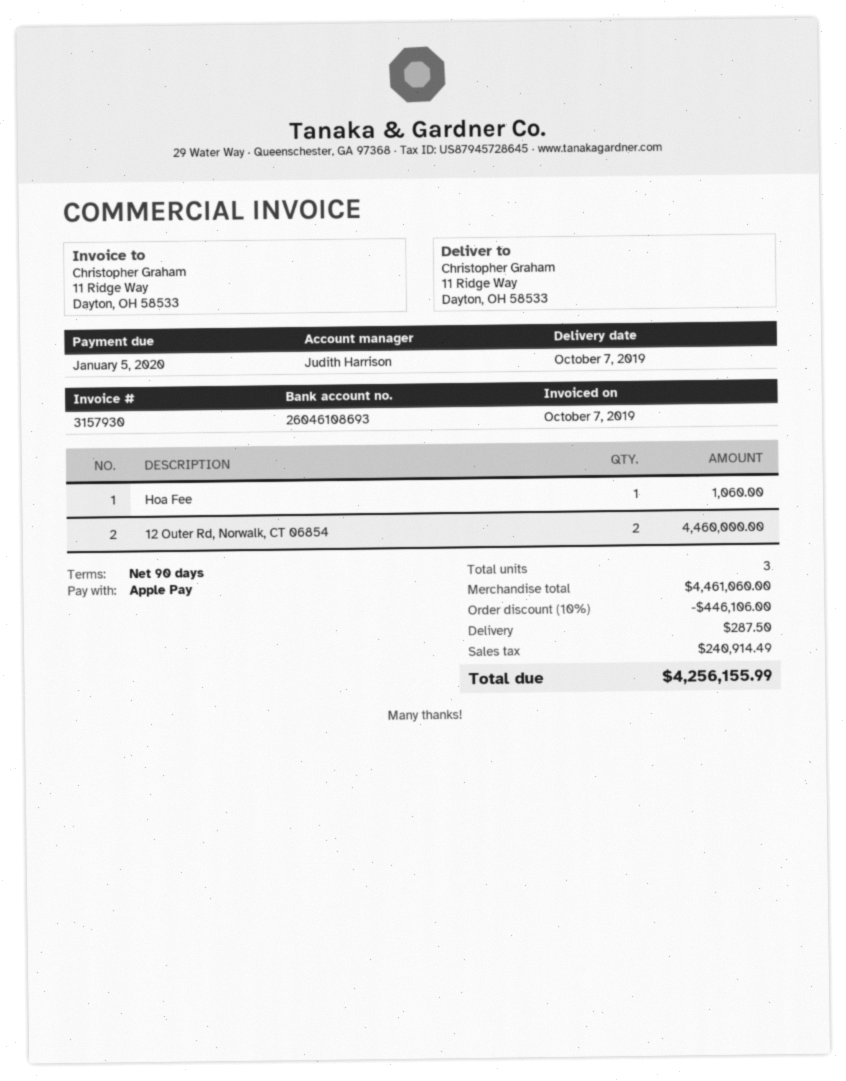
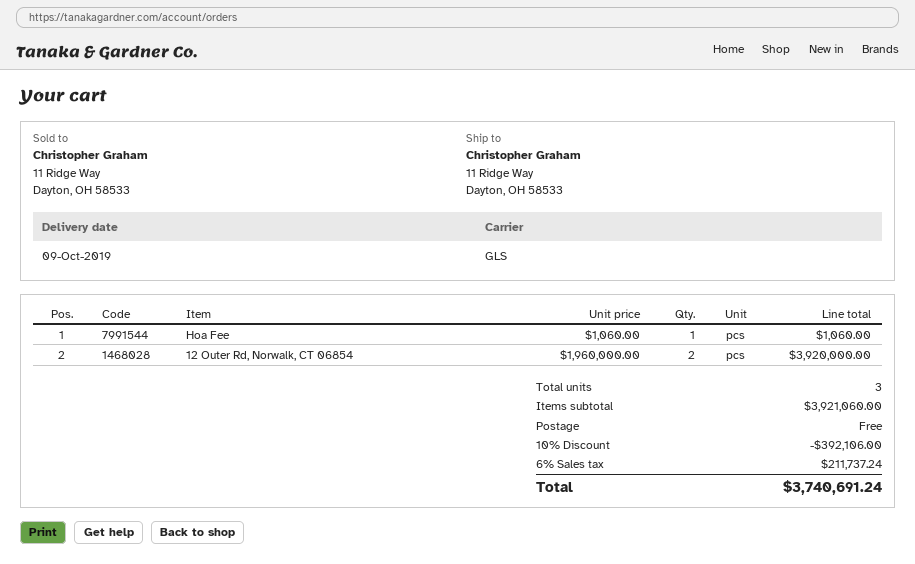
delivery date: 2019-10-07 -> 2019-10-09
12 Outer Rd, Norwalk, CT 06854: 2 for 4460000.00 -> 2 for 3920000.00
subtotal: 4461060.00 -> 3921060.00
discount: 10% = 446106.00 -> 10% = 392106.00
shipping: 287.50 -> 0.00
tax: 240914.49 -> 211737.24
total: 4256155.99 -> 3740691.24

